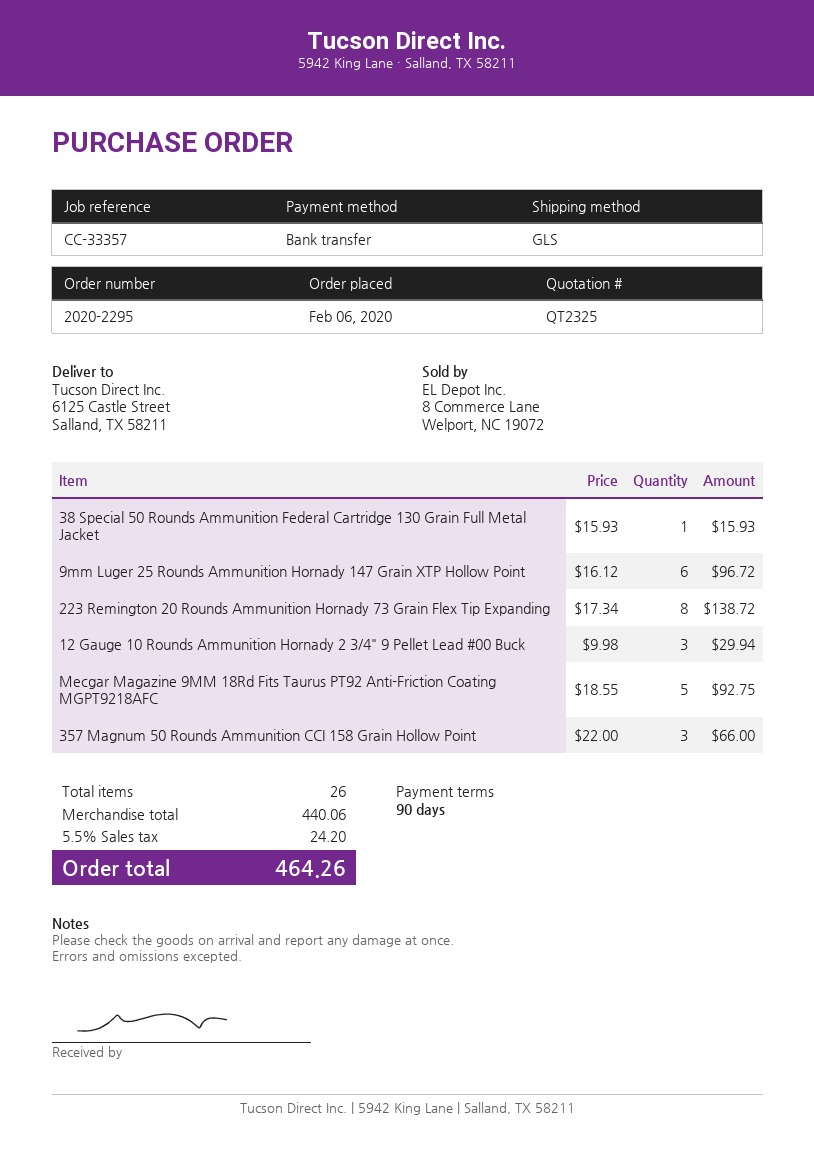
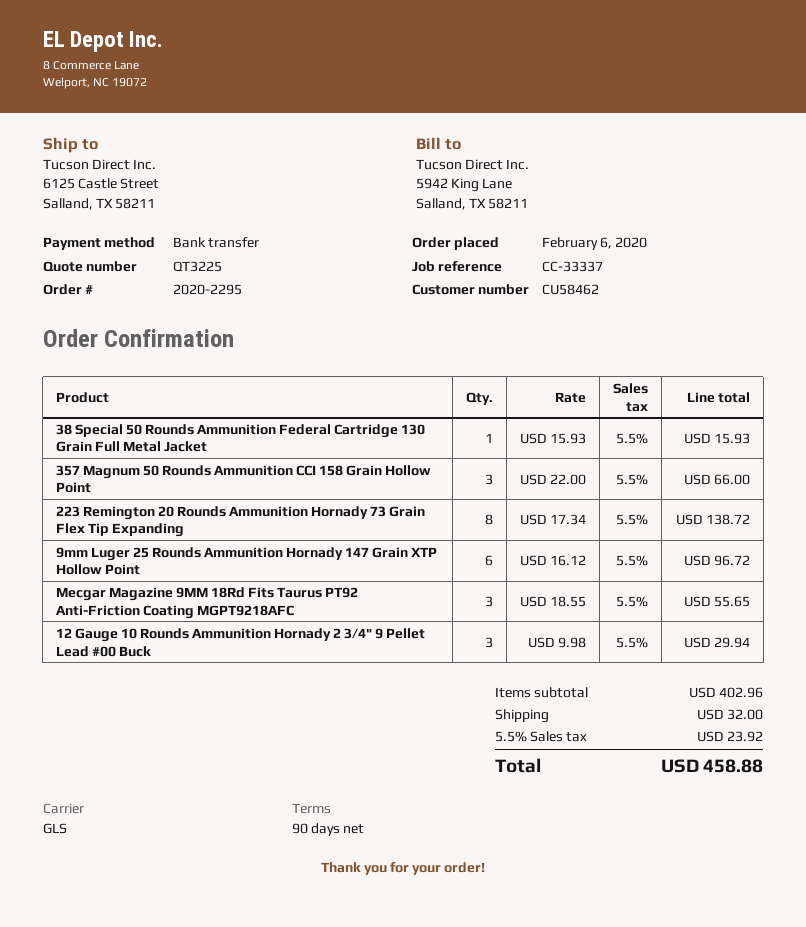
quote number: QT2325 -> QT3225
reference: CC-33357 -> CC-33337
Mecgar Magazine 9MM 18Rd Fits Taurus PT92 Anti-Friction Coating MGPT9218AFC: 5 x 18.55 = 92.75 -> 3 x 18.55 = 55.65
subtotal: 440.06 -> 402.96
shipping: none -> 32.00
tax: 5.5% = 24.20 -> 5.5% = 23.92
total: 464.26 -> 458.88

